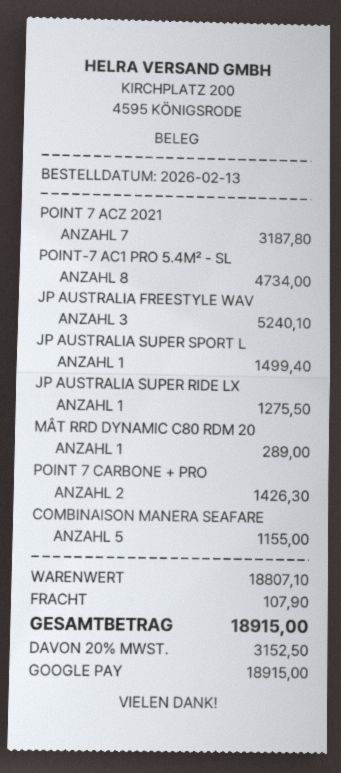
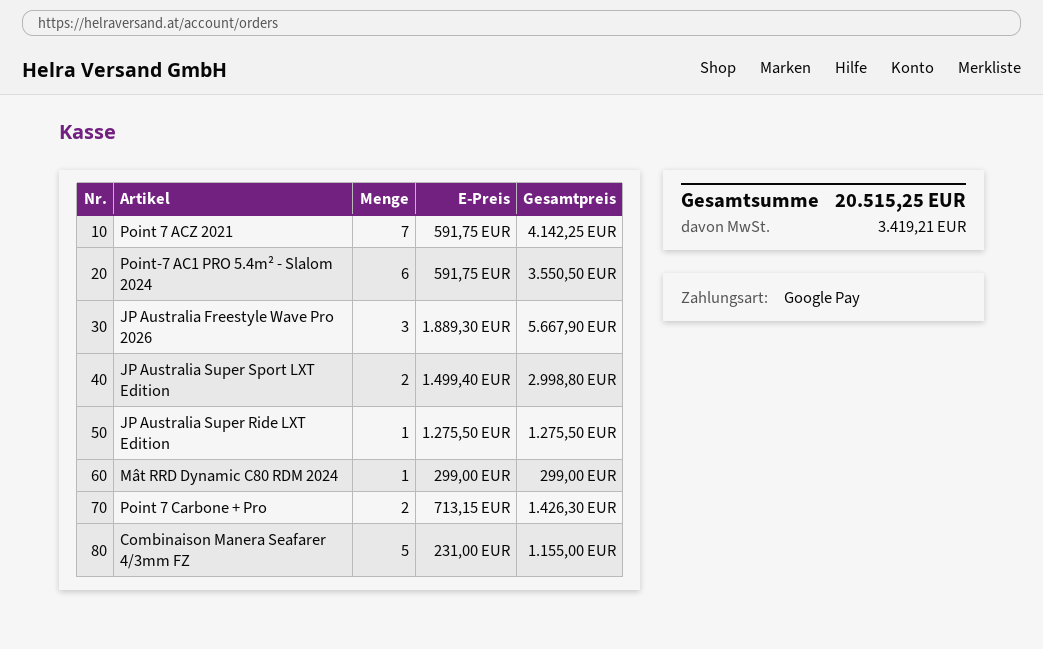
POINT 7 ACZ 2021: 7 for 3187.80 -> 7 for 4142.25
POINT-7 AC1 PRO 5.4M² - SL: 8 for 4734.00 -> 6 for 3550.50
JP AUSTRALIA FREESTYLE WAV: 3 for 5240.10 -> 3 for 5667.90
JP AUSTRALIA SUPER SPORT L: 1 for 1499.40 -> 2 for 2998.80
MÂT RRD DYNAMIC C80 RDM 20: 1 for 289.00 -> 1 for 299.00
shipping: 107.90 -> none
tax: 3152.50 -> 3419.21
total: 18915.00 -> 20515.25

